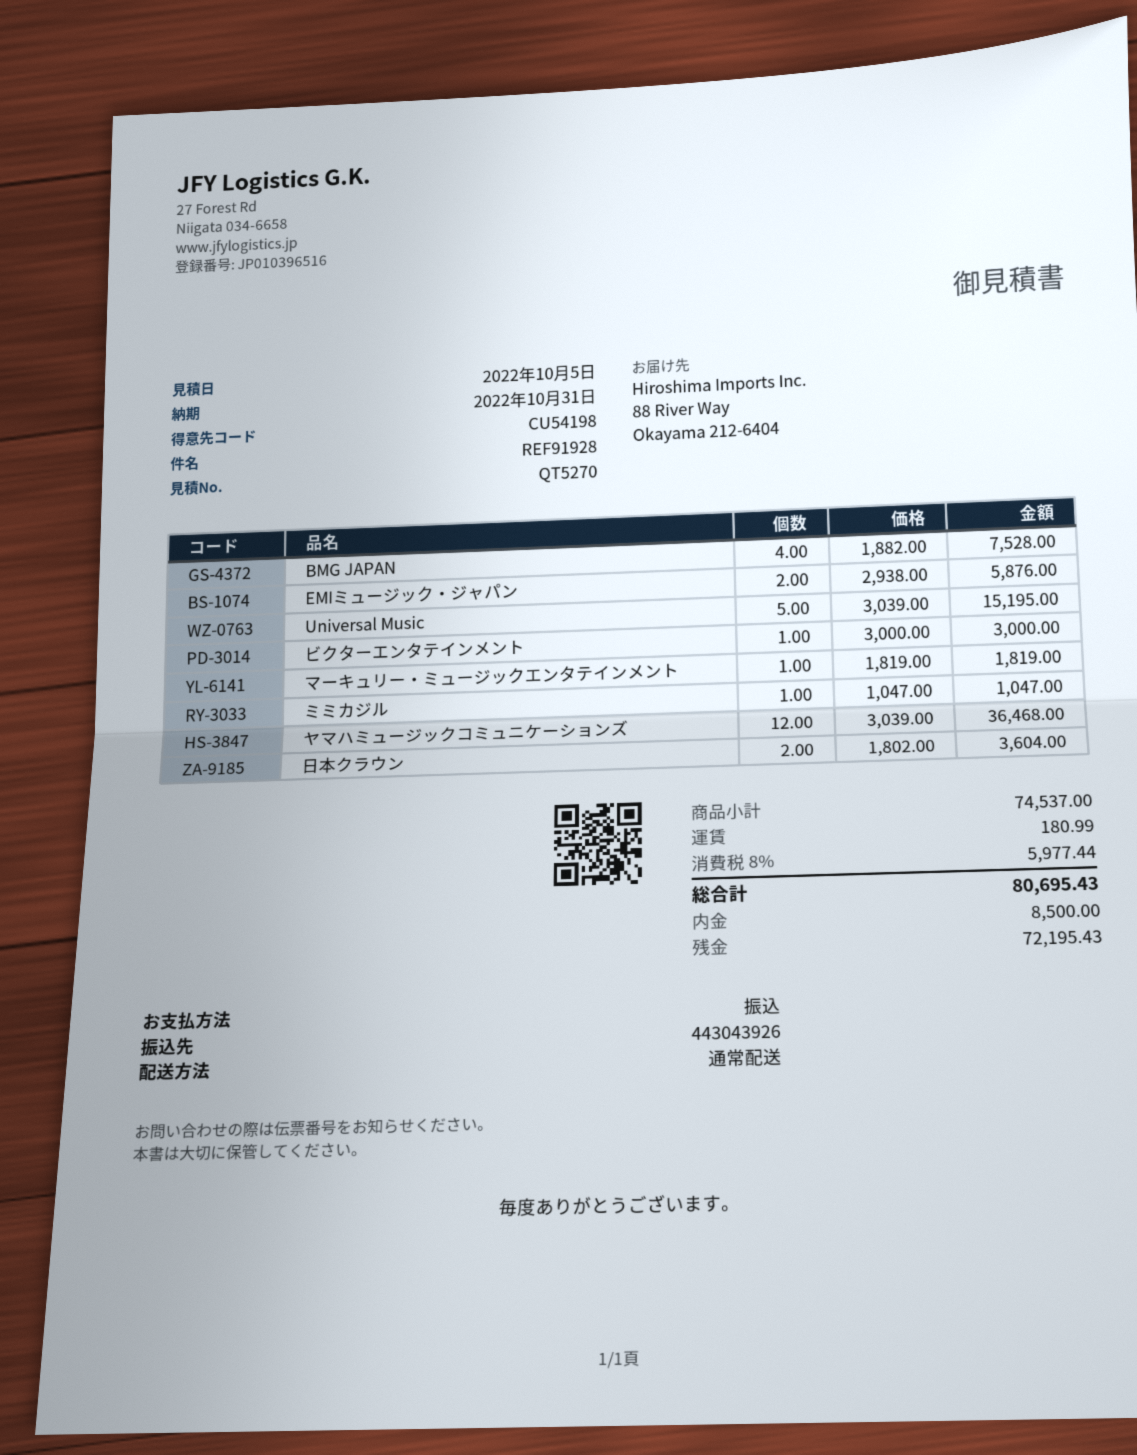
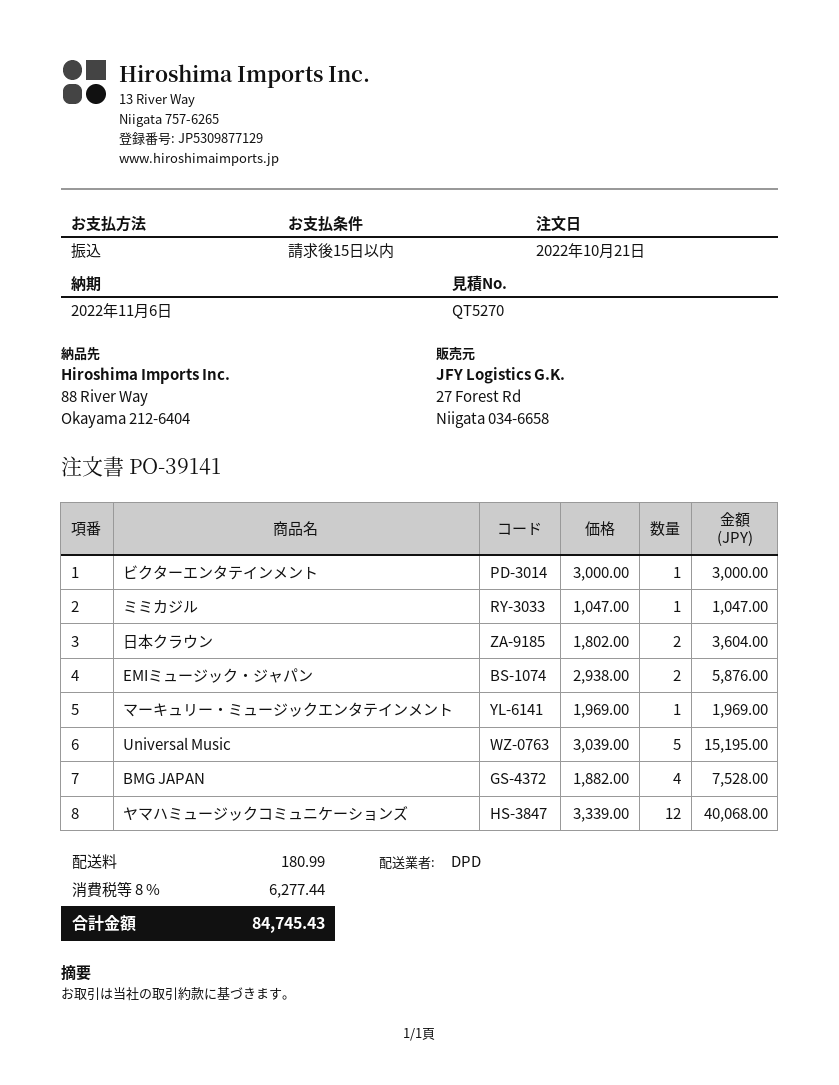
delivery date: 2022-10-31 -> 2022-11-06
shipping method: standard -> DPD
マーキュリー・ミュージックエンタテインメント: 1 x 1819.00 = 1819.00 -> 1 x 1969.00 = 1969.00
ヤマハミュージックコミュニケーションズ: 12 x 3039.00 = 36468.00 -> 12 x 3339.00 = 40068.00
tax: 8% = 5977.44 -> 8% = 6277.44
total: 80695.43 -> 84745.43

